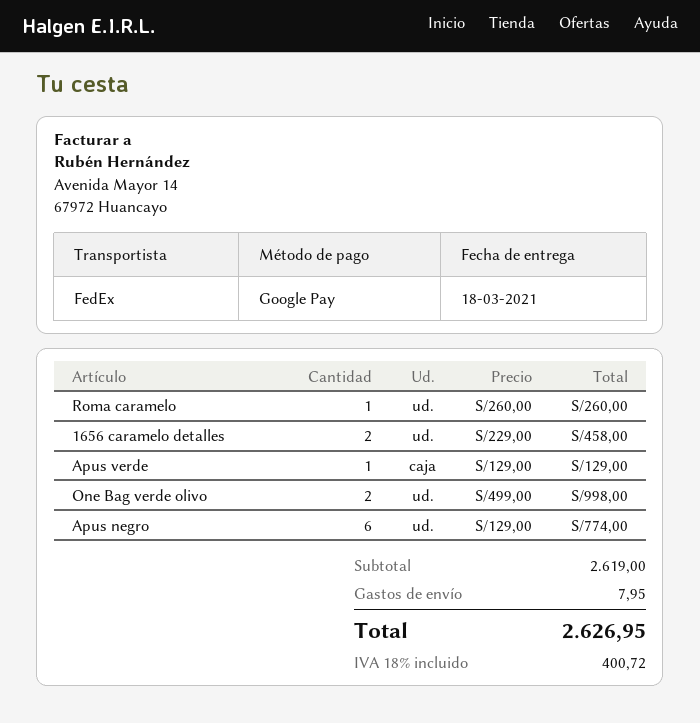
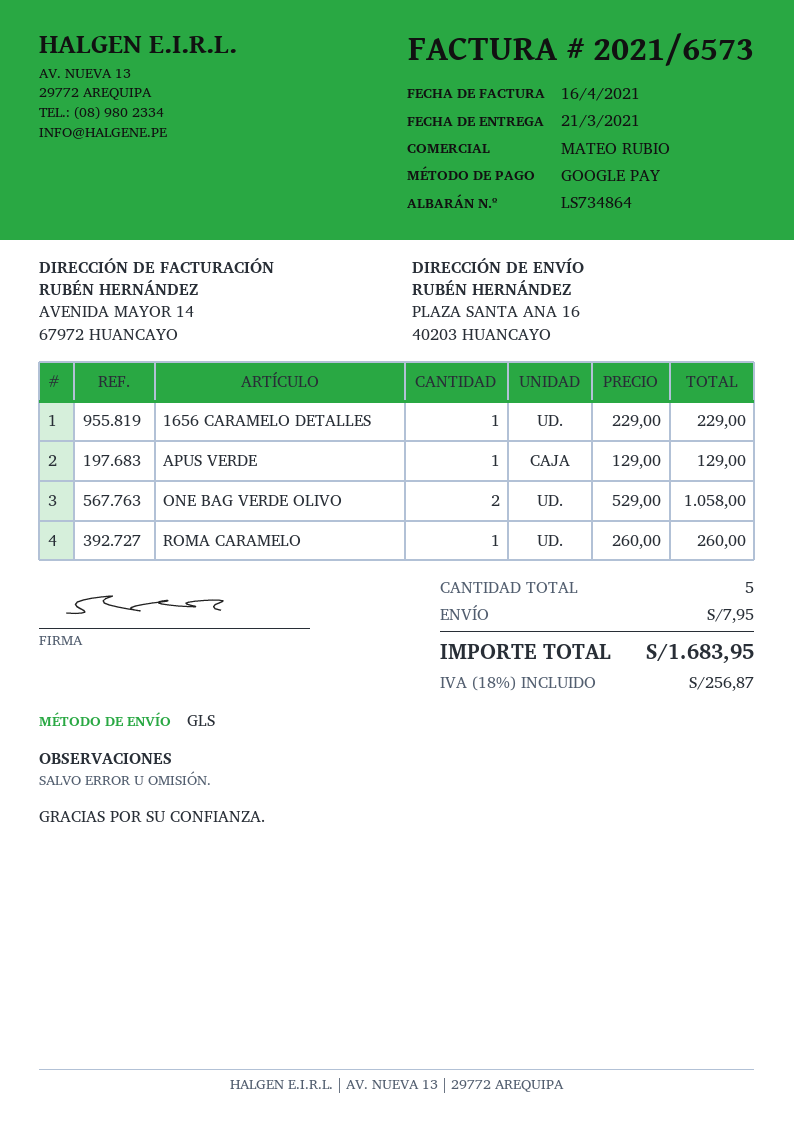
delivery date: 2021-03-18 -> 2021-03-21
shipping method: FedEx -> GLS
1656 caramelo detalles: 2 x 229.00 = 458.00 -> 1 x 229.00 = 229.00
One Bag verde olivo: 2 x 499.00 = 998.00 -> 2 x 529.00 = 1058.00
Apus negro: 6 x 129.00 = 774.00 -> none
tax: 18% = 400.72 -> 18% = 256.87
total: 2626.95 -> 1683.95

